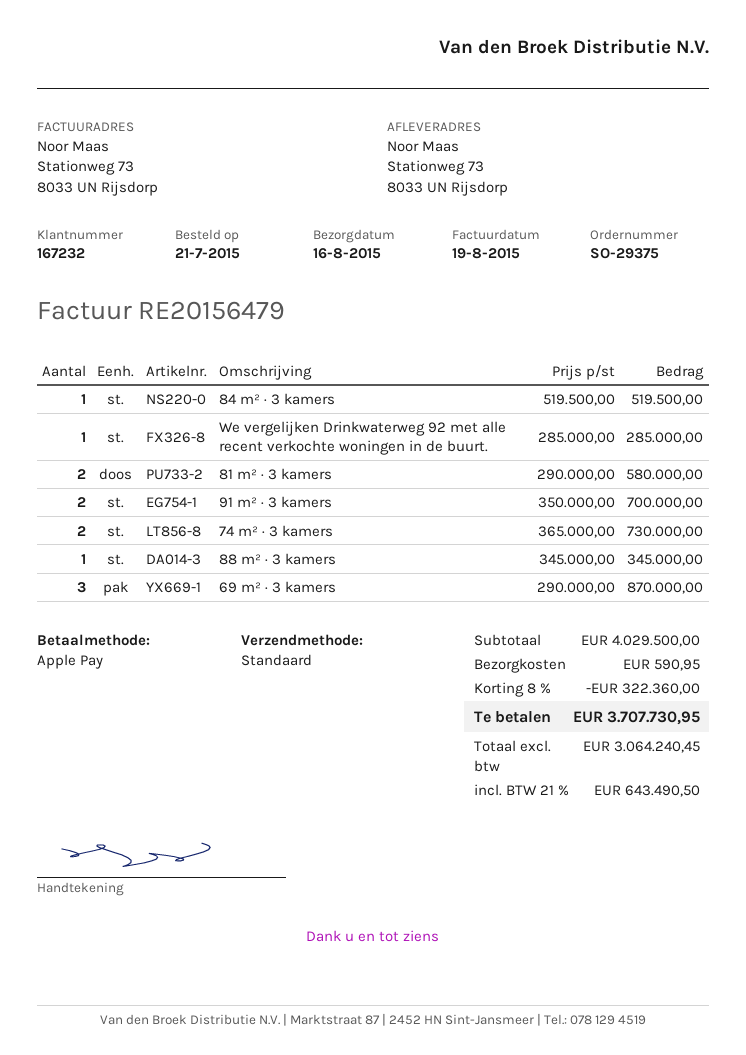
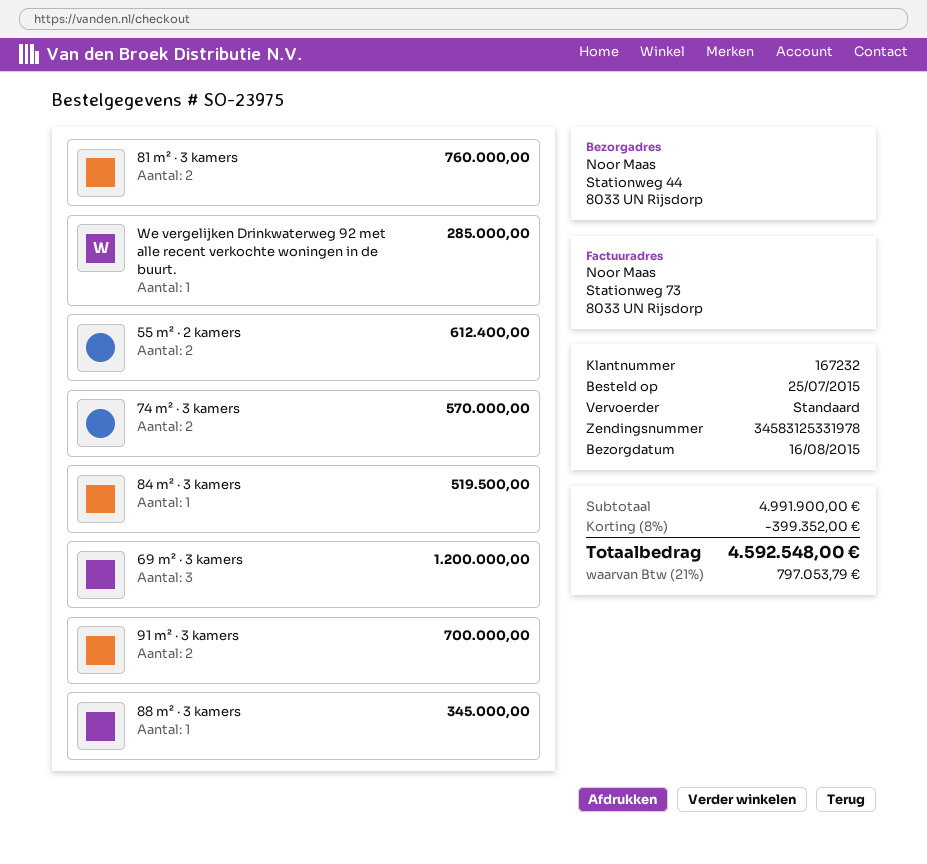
order number: SO-29375 -> SO-23975
order date: 2015-07-21 -> 2015-07-25
ship to: Stationweg 73, 8033 UN Rijsdorp -> Stationweg 44, 8033 UN Rijsdorp
81 m² · 3 kamers: 2 for 580000.00 -> 2 for 760000.00
74 m² · 3 kamers: 2 for 730000.00 -> 2 for 570000.00
69 m² · 3 kamers: 3 for 870000.00 -> 3 for 1200000.00
55 m² · 2 kamers: none -> 2 for 612400.00
subtotal: 4029500.00 -> 4991900.00
discount: 8% = 322360.00 -> 8% = 399352.00
shipping: 590.95 -> none
tax: 21% = 643490.50 -> 21% = 797053.79
total: 3707730.95 -> 4592548.00

